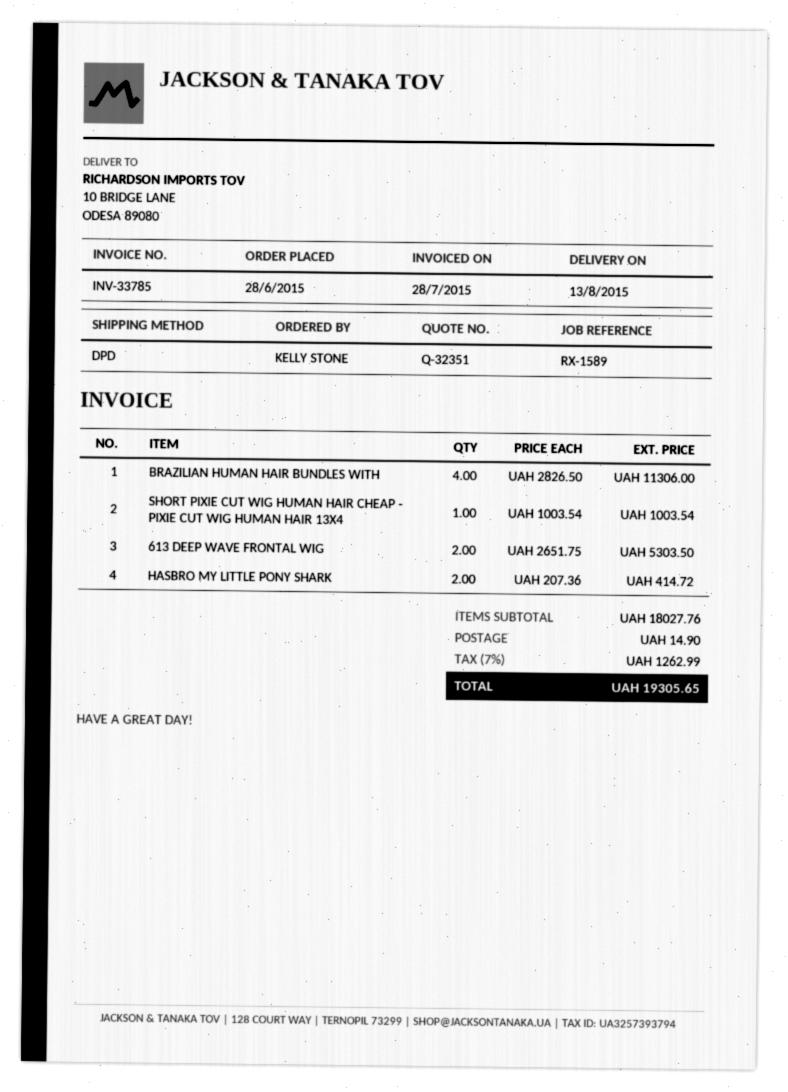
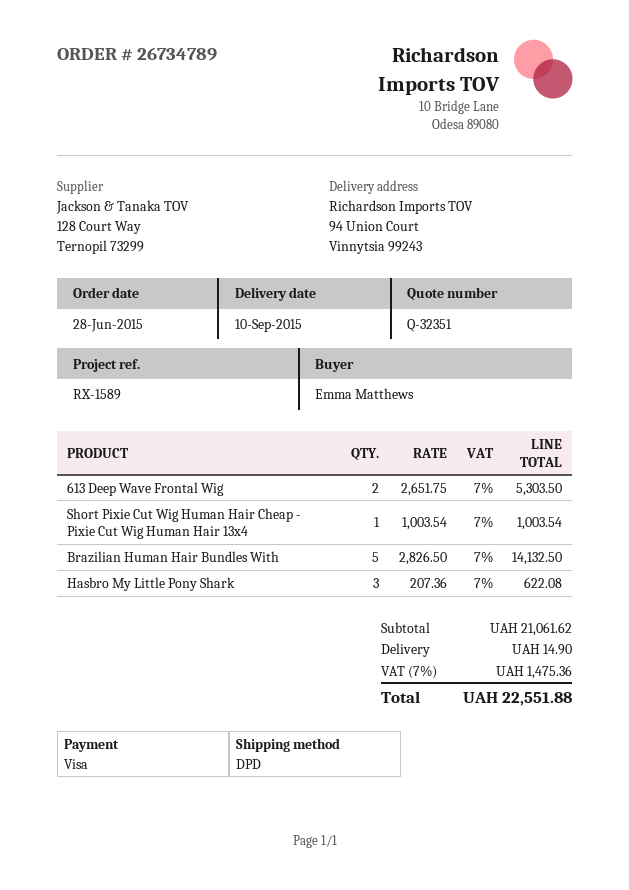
delivery date: 2015-08-13 -> 2015-09-10
ordered by: KELLY STONE -> Emma Matthews
ship to: 10 BRIDGE LANE, ODESA 89080 -> 94 Union Court, Vinnytsia 99243
BRAZILIAN HUMAN HAIR BUNDLES WITH: 4 x 2826.50 = 11306.00 -> 5 x 2826.50 = 14132.50
HASBRO MY LITTLE PONY SHARK: 2 x 207.36 = 414.72 -> 3 x 207.36 = 622.08
subtotal: 18027.76 -> 21061.62
tax: 7% = 1262.99 -> 7% = 1475.36
total: 19305.65 -> 22551.88

